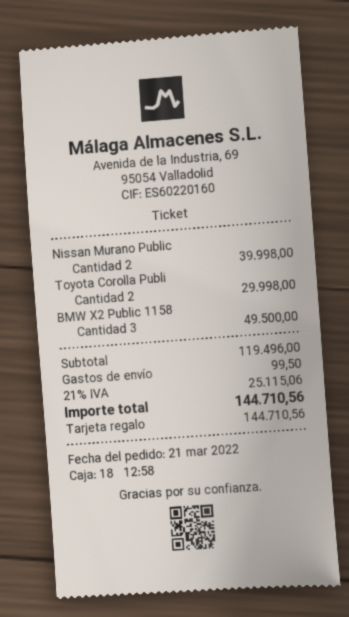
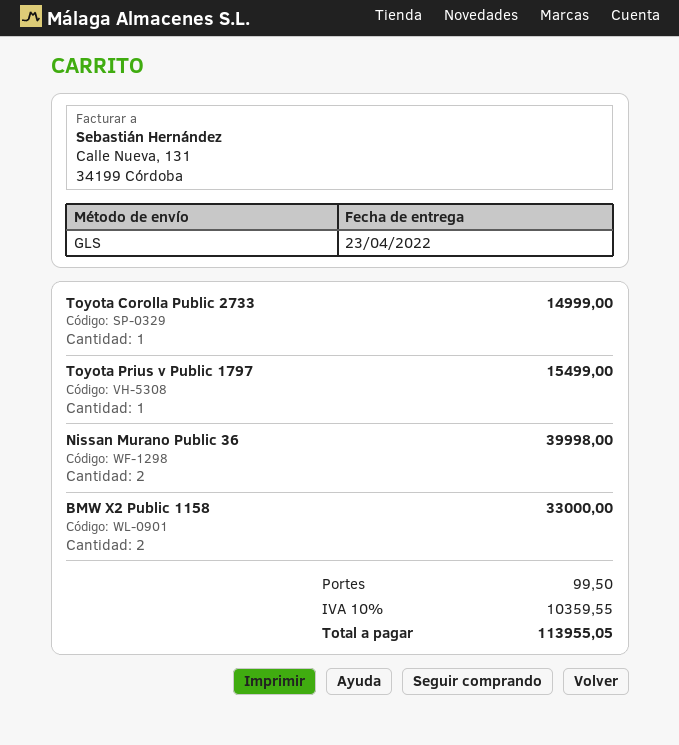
Toyota Corolla Publi: 2 for 29998.00 -> 1 for 14999.00
BMW X2 Public 1158: 3 for 49500.00 -> 2 for 33000.00
Toyota Prius v Public 1797: none -> 1 for 15499.00
tax: 21% = 25115.06 -> 10% = 10359.55
total: 144710.56 -> 113955.05

